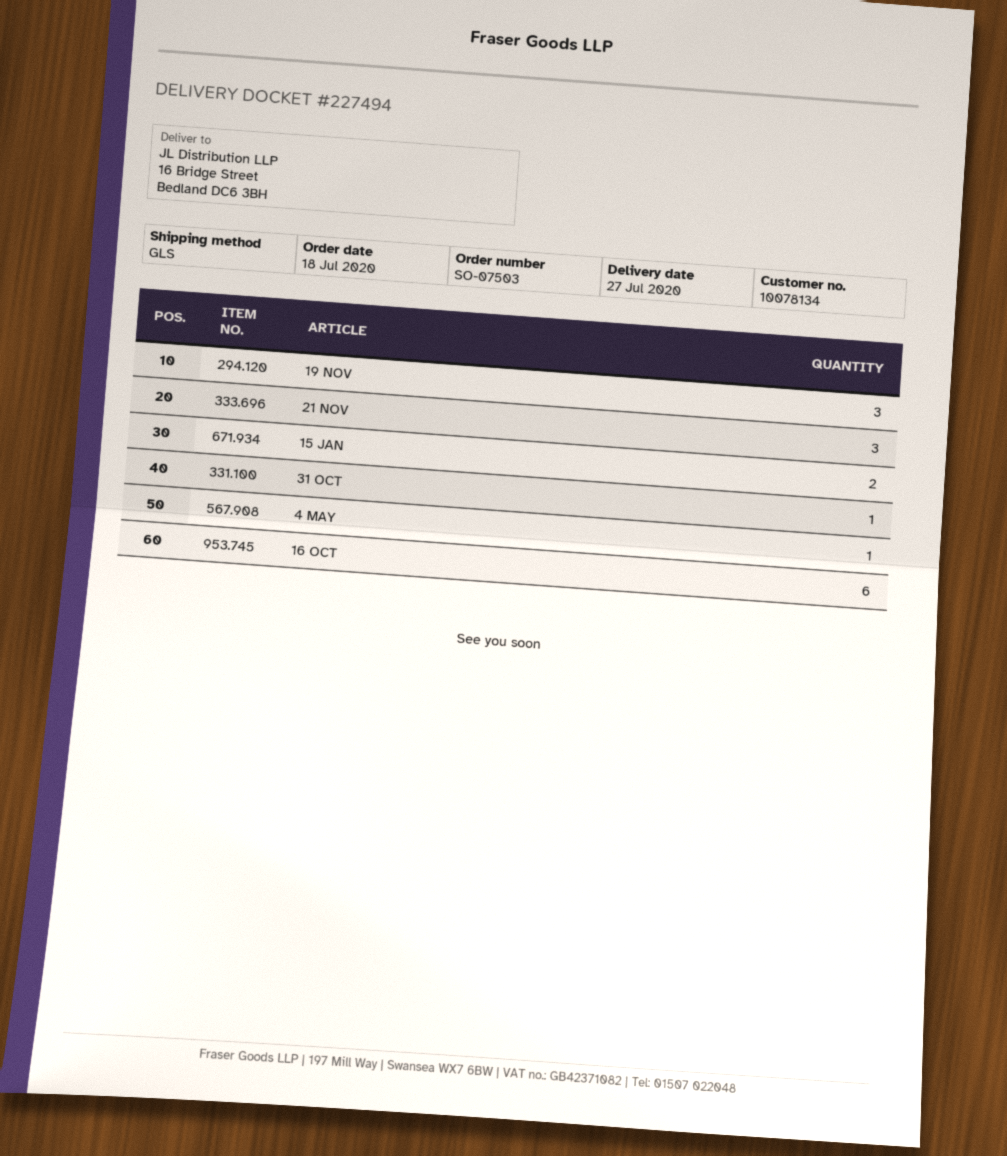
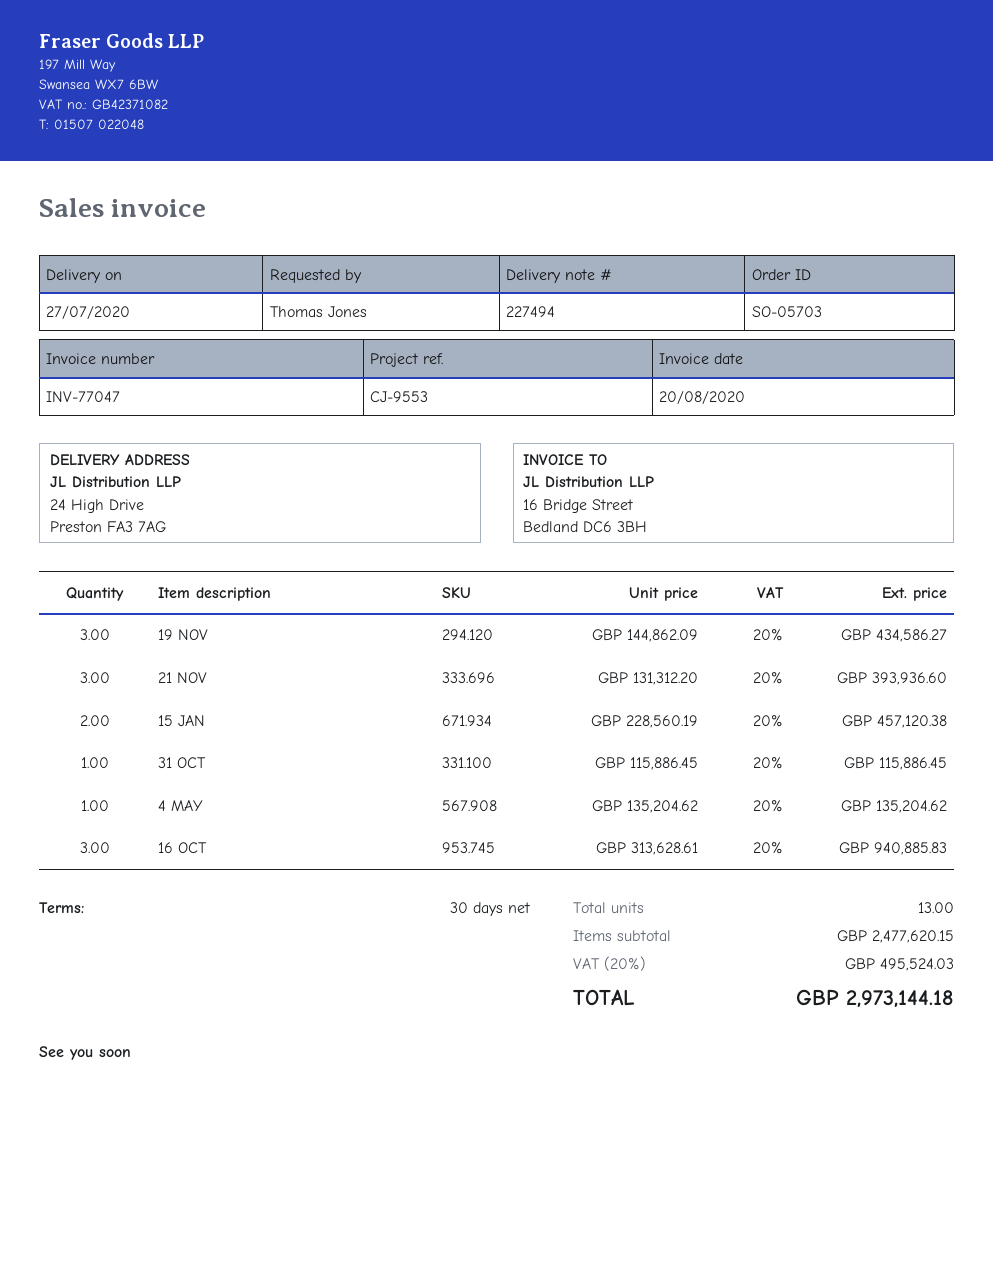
order number: SO-07503 -> SO-05703
ship to: 16 Bridge Street, Bedland DC6 3BH -> 24 High Drive, Preston FA3 7AG
16 OCT: 6 -> 3

